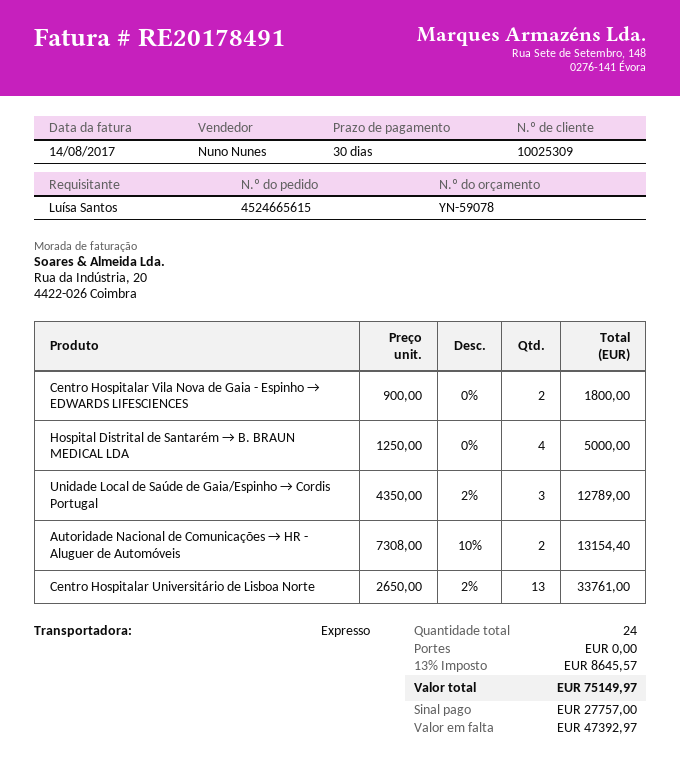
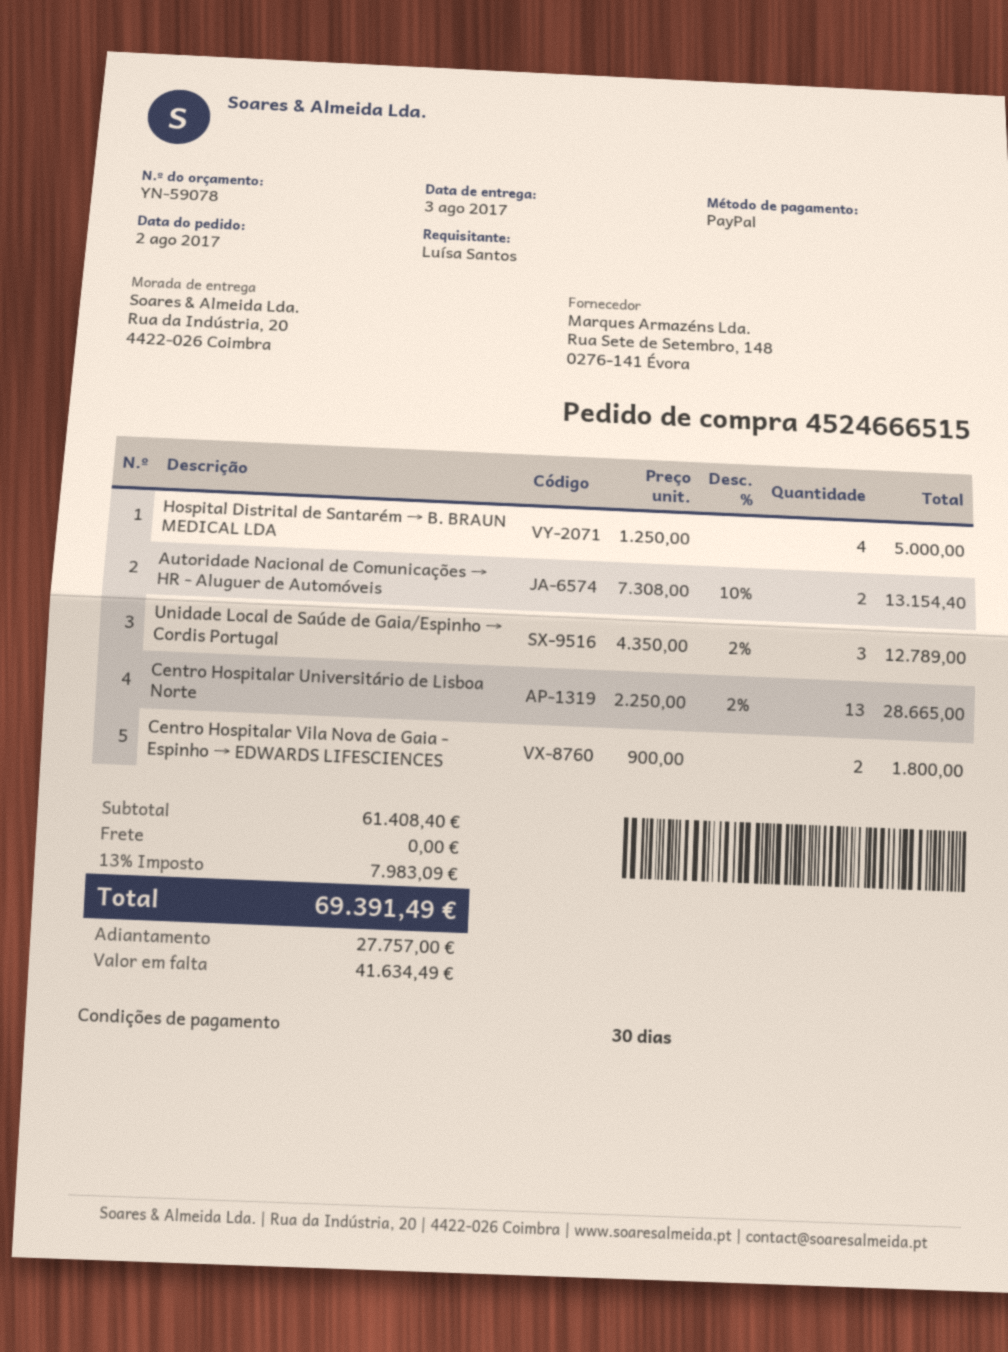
order number: 4524665615 -> 4524666515
Centro Hospitalar Universitário de Lisboa Norte: 13 x 2650.00 - 2% = 33761.00 -> 13 x 2250.00 - 2% = 28665.00
tax: 13% = 8645.57 -> 13% = 7983.09
total: 75149.97 -> 69391.49
balance: 47392.97 -> 41634.49

